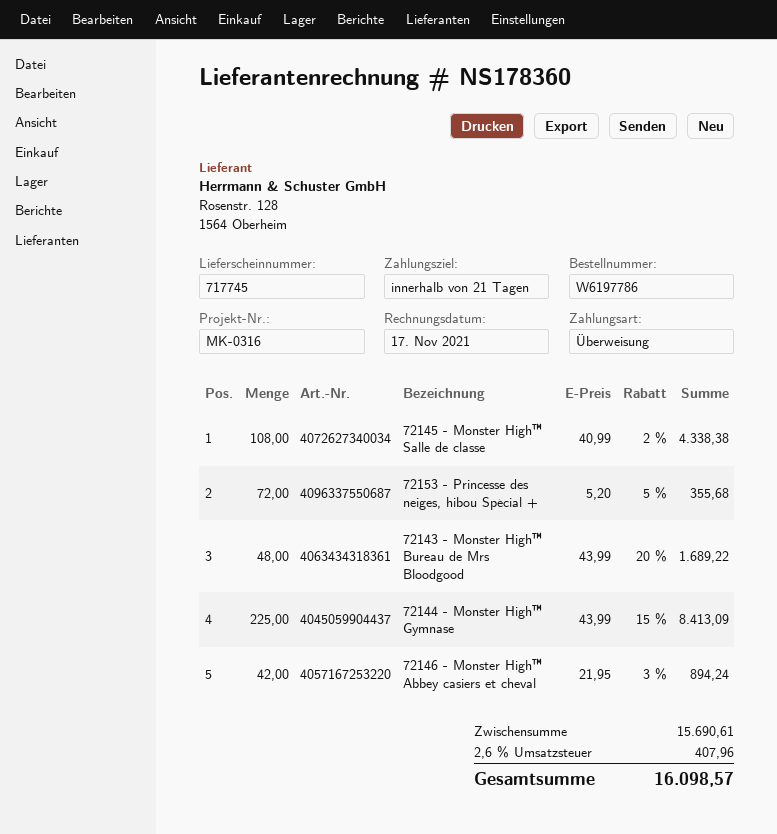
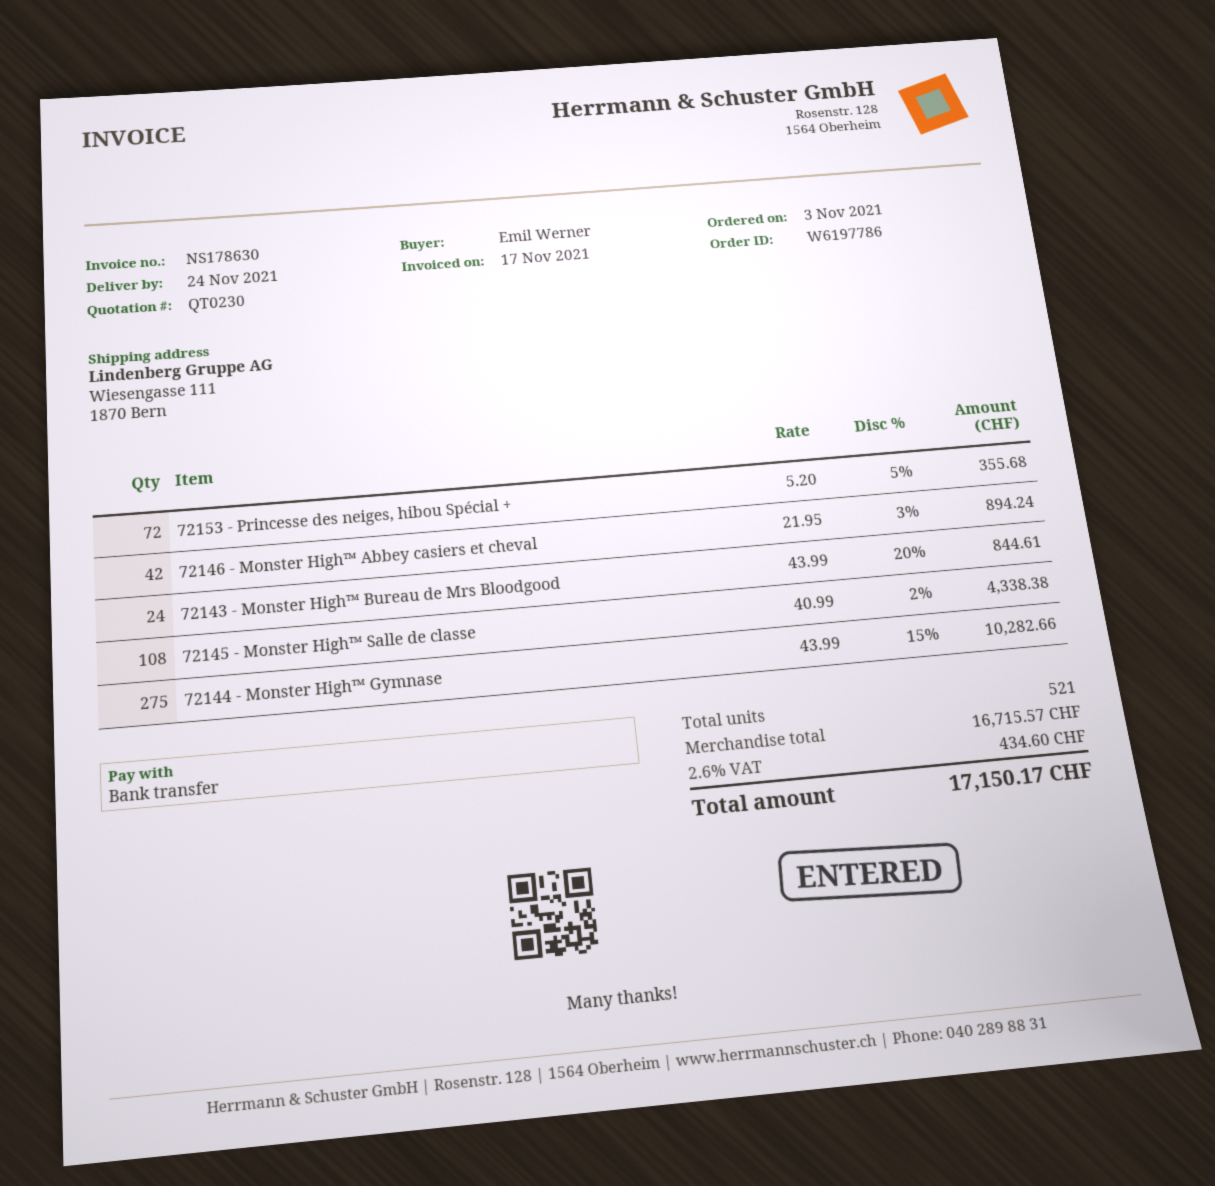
invoice number: NS178360 -> NS178630
72143 - Monster High™ Bureau de Mrs Bloodgood: 48 x 43.99 - 20% = 1689.22 -> 24 x 43.99 - 20% = 844.61
72144 - Monster High™ Gymnase: 225 x 43.99 - 15% = 8413.09 -> 275 x 43.99 - 15% = 10282.66
subtotal: 15690.61 -> 16715.57
tax: 2.6% = 407.96 -> 2.6% = 434.60
total: 16098.57 -> 17150.17

